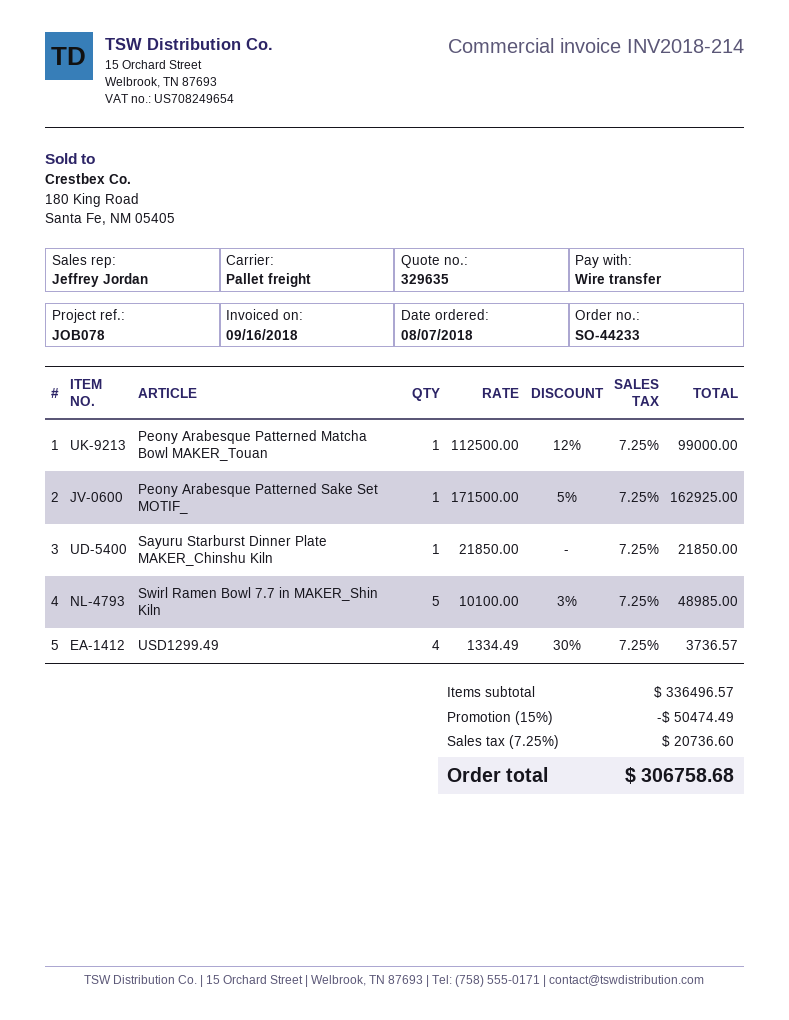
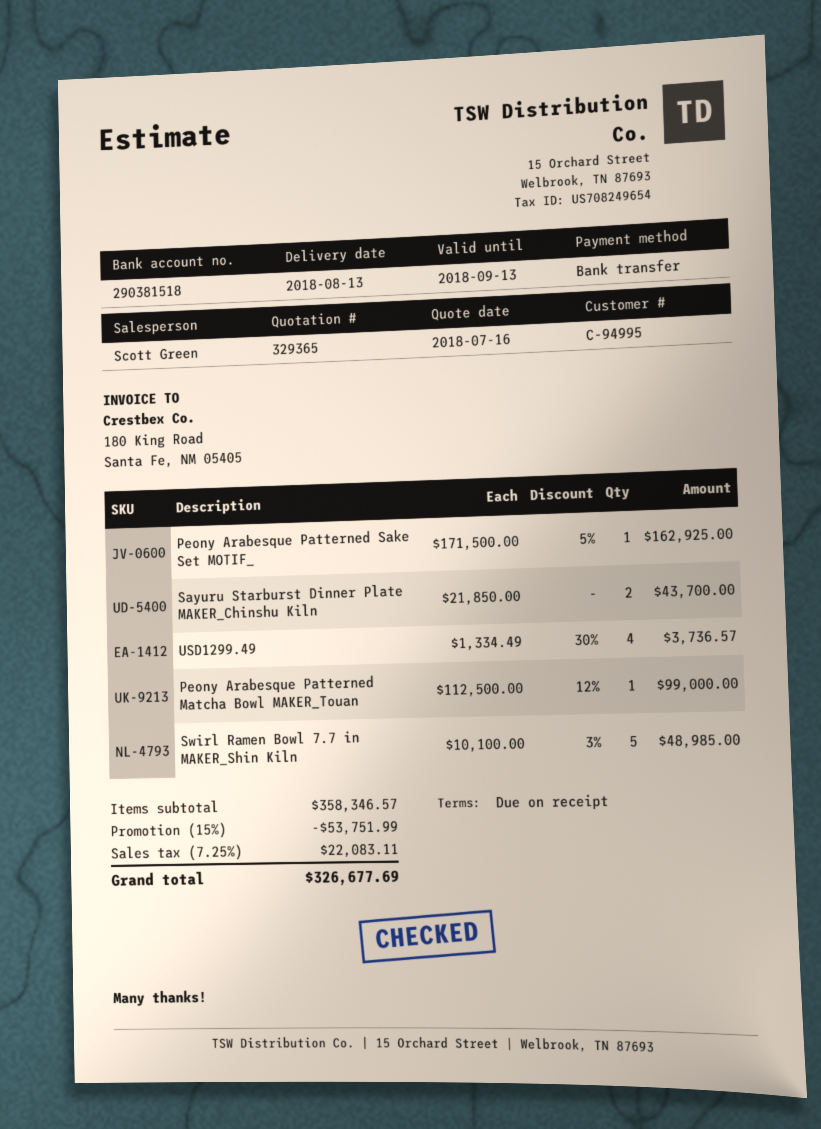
quote number: 329635 -> 329365
sales rep: Jeffrey Jordan -> Scott Green
Sayuru Starburst Dinner Plate MAKER_Chinshu Kiln: 1 x 21850.00 = 21850.00 -> 2 x 21850.00 = 43700.00
subtotal: 336496.57 -> 358346.57
discount: 15% = 50474.49 -> 15% = 53751.99
tax: 7.25% = 20736.60 -> 7.25% = 22083.11
total: 306758.68 -> 326677.69

